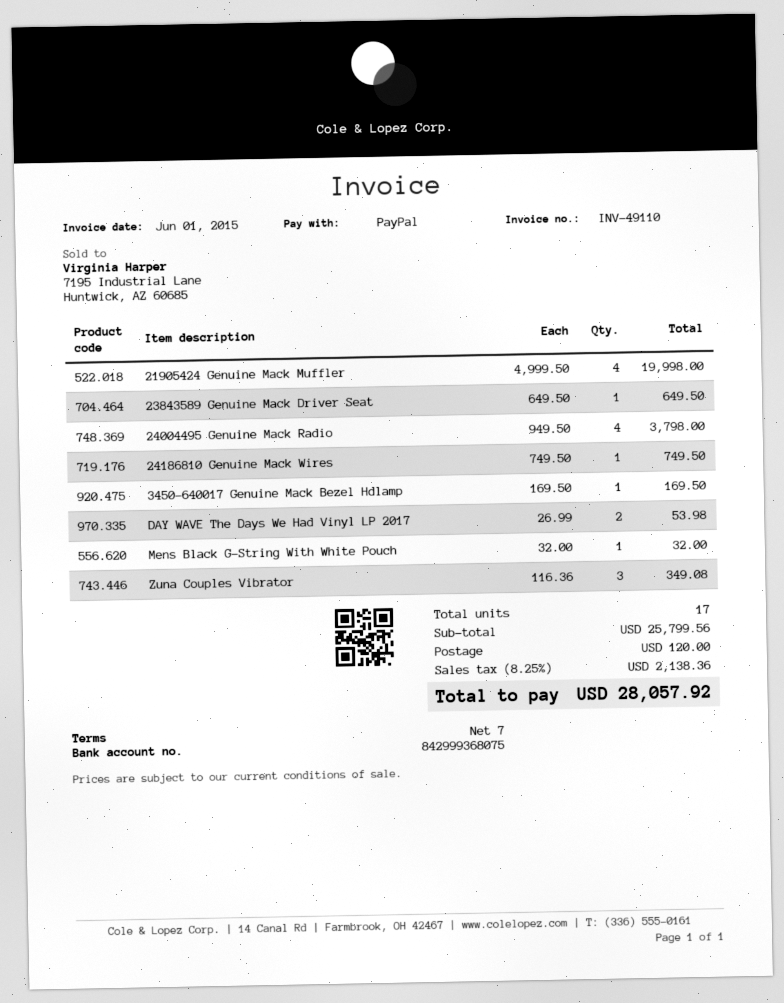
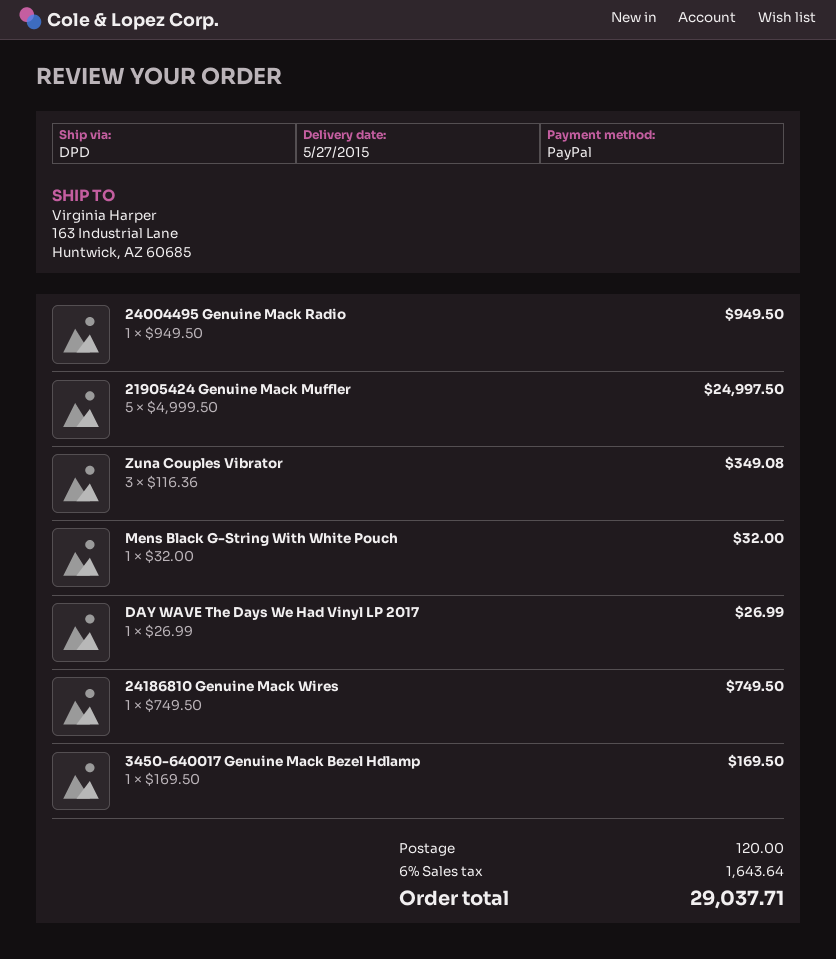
21905424 Genuine Mack Muffler: 4 x 4999.50 = 19998.00 -> 5 x 4999.50 = 24997.50
23843589 Genuine Mack Driver Seat: 1 x 649.50 = 649.50 -> none
24004495 Genuine Mack Radio: 4 x 949.50 = 3798.00 -> 1 x 949.50 = 949.50
DAY WAVE The Days We Had Vinyl LP 2017: 2 x 26.99 = 53.98 -> 1 x 26.99 = 26.99
tax: 8.25% = 2138.36 -> 6% = 1643.64
total: 28057.92 -> 29037.71

